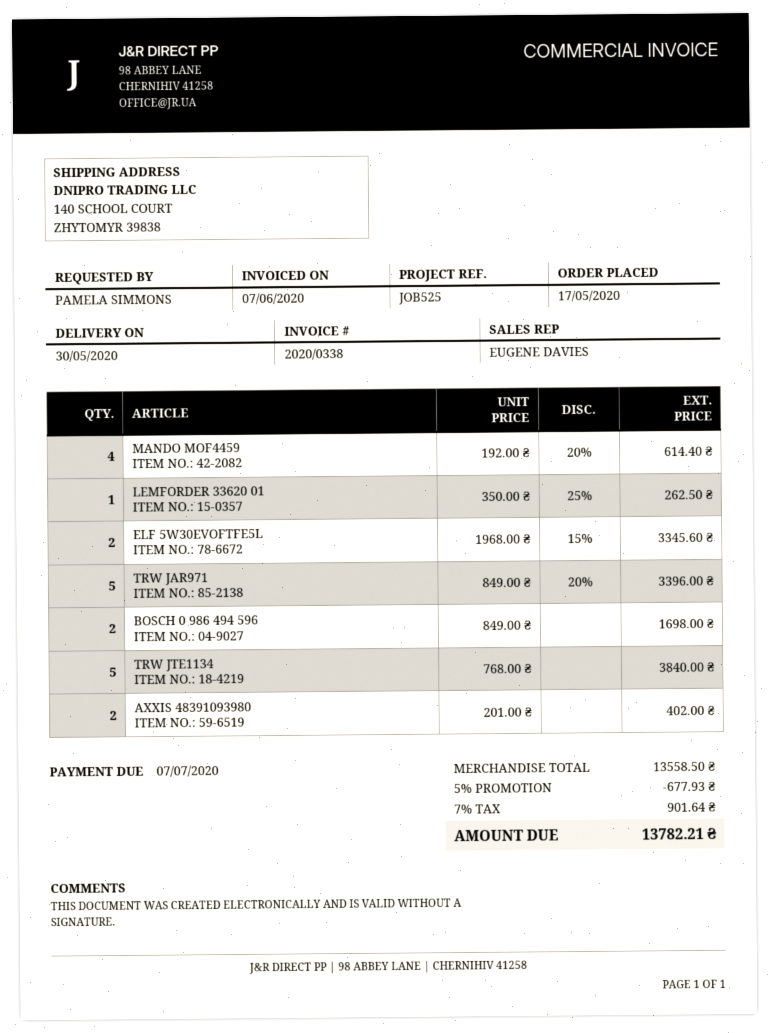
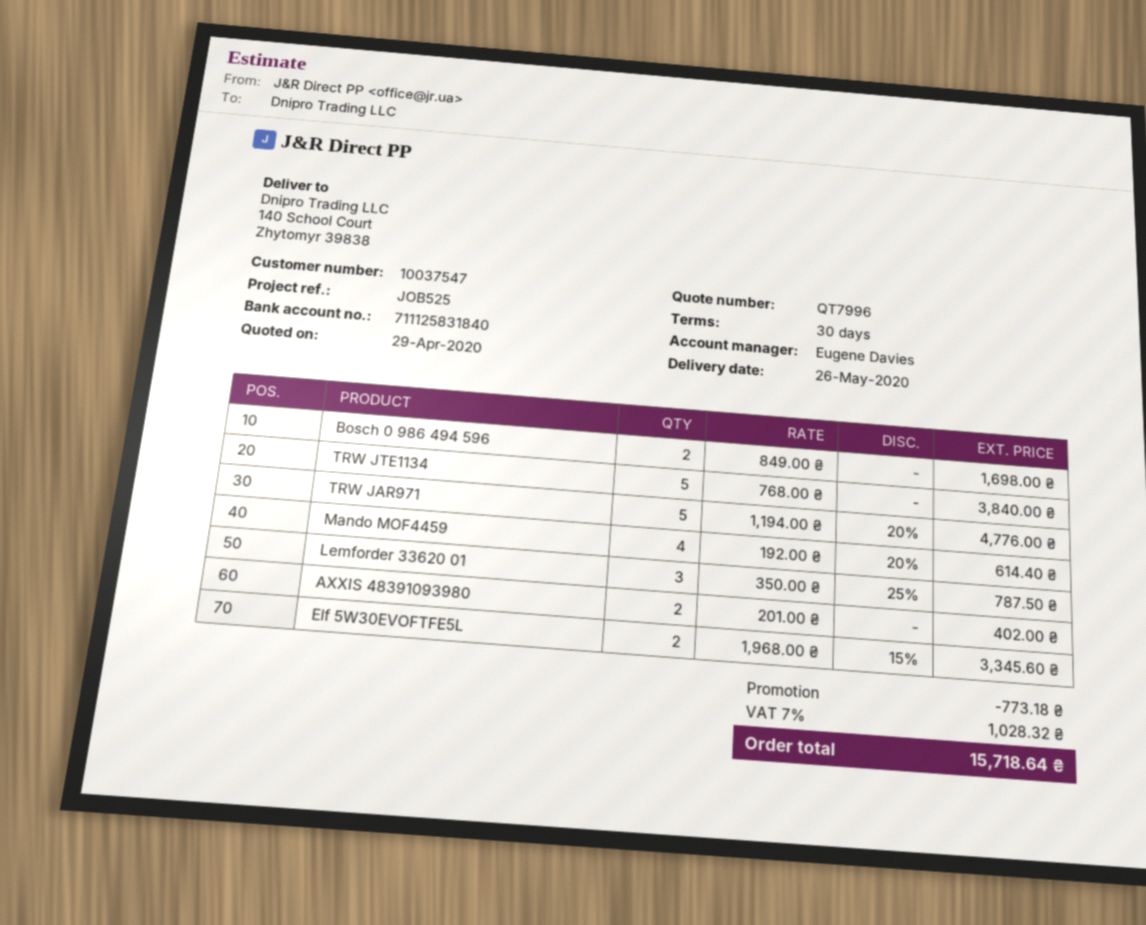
delivery date: 2020-05-30 -> 2020-05-26
LEMFORDER 33620 01: 1 x 350.00 - 25% = 262.50 -> 3 x 350.00 - 25% = 787.50
TRW JAR971: 5 x 849.00 - 20% = 3396.00 -> 5 x 1194.00 - 20% = 4776.00
discount: 677.93 -> 773.18
tax: 7% = 901.64 -> 7% = 1028.32
total: 13782.21 -> 15718.64

